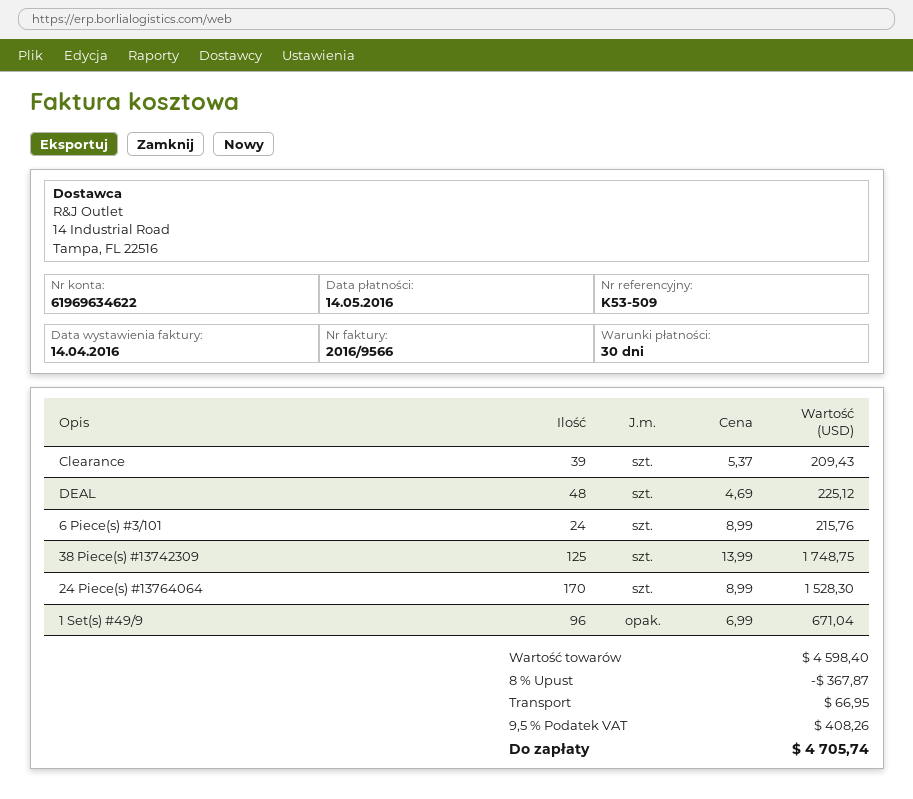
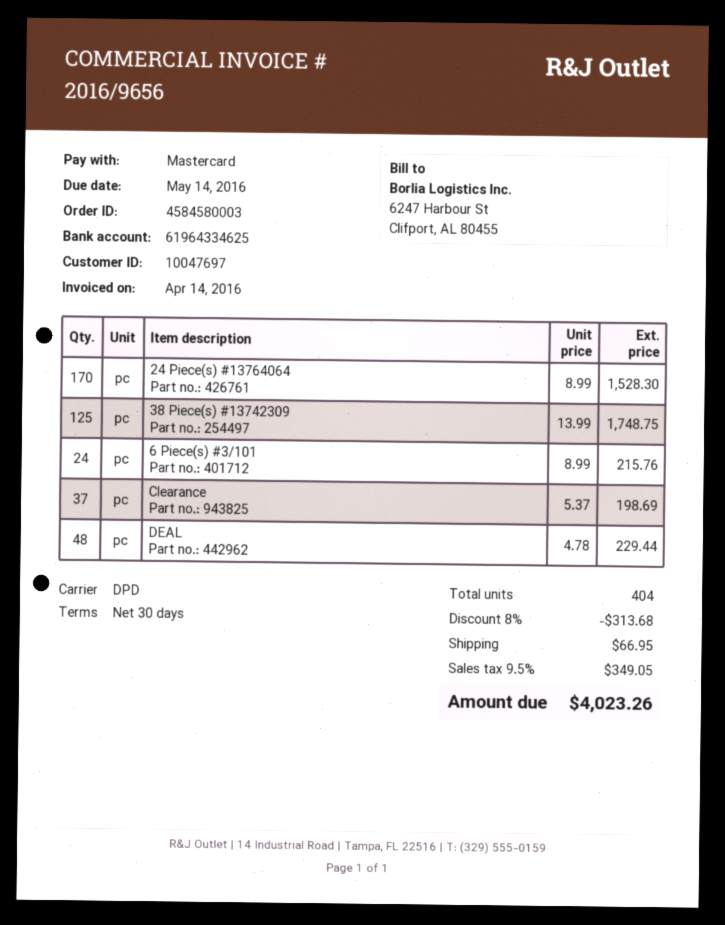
invoice number: 2016/9566 -> 2016/9656
bank account: 61969634622 -> 61964334625
Clearance: 39 x 5.37 = 209.43 -> 37 x 5.37 = 198.69
DEAL: 48 x 4.69 = 225.12 -> 48 x 4.78 = 229.44
1 Set(s) #49/9: 96 x 6.99 = 671.04 -> none
discount: 8% = 367.87 -> 8% = 313.68
tax: 9.5% = 408.26 -> 9.5% = 349.05
total: 4705.74 -> 4023.26

